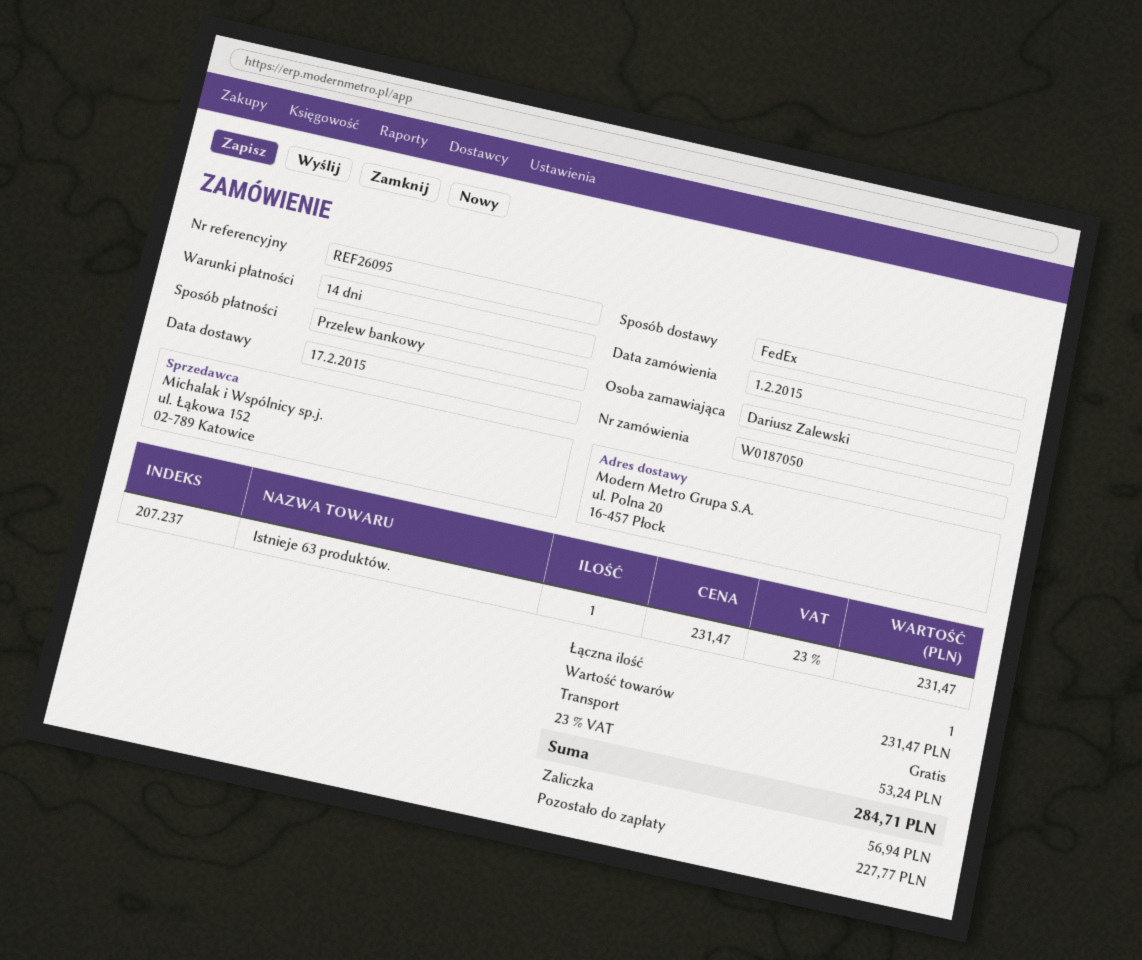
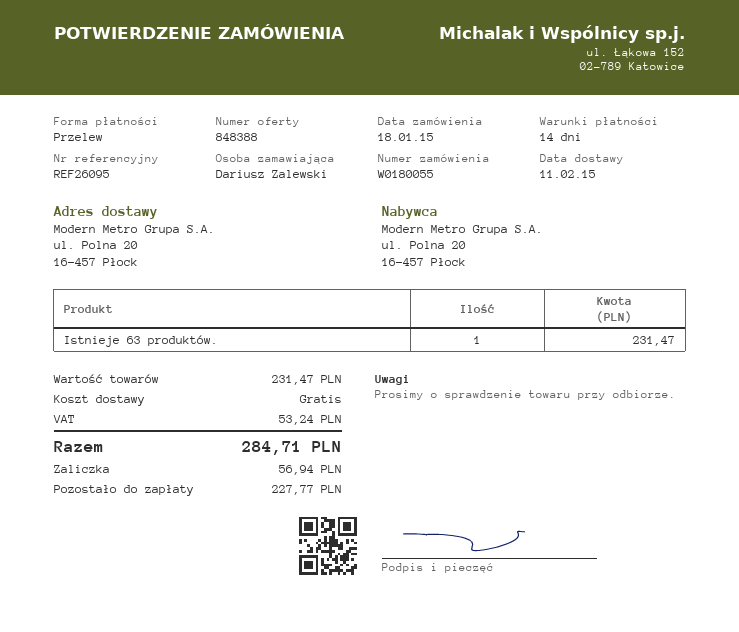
order number: W0187050 -> W0180055
order date: 2015-02-01 -> 2015-01-18
delivery date: 2015-02-17 -> 2015-02-11

